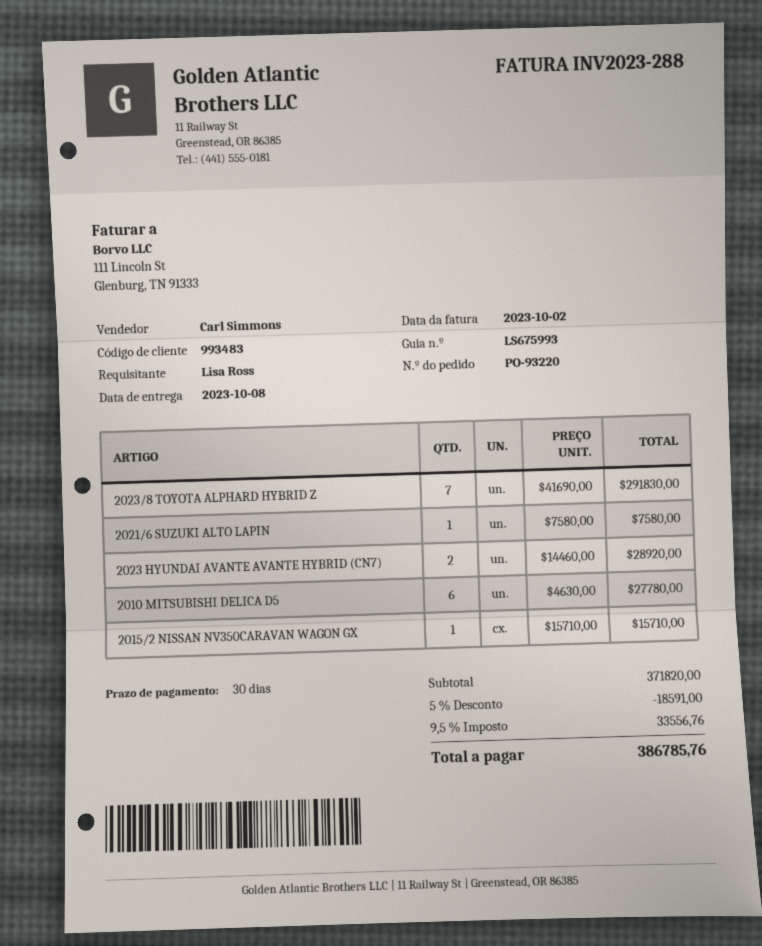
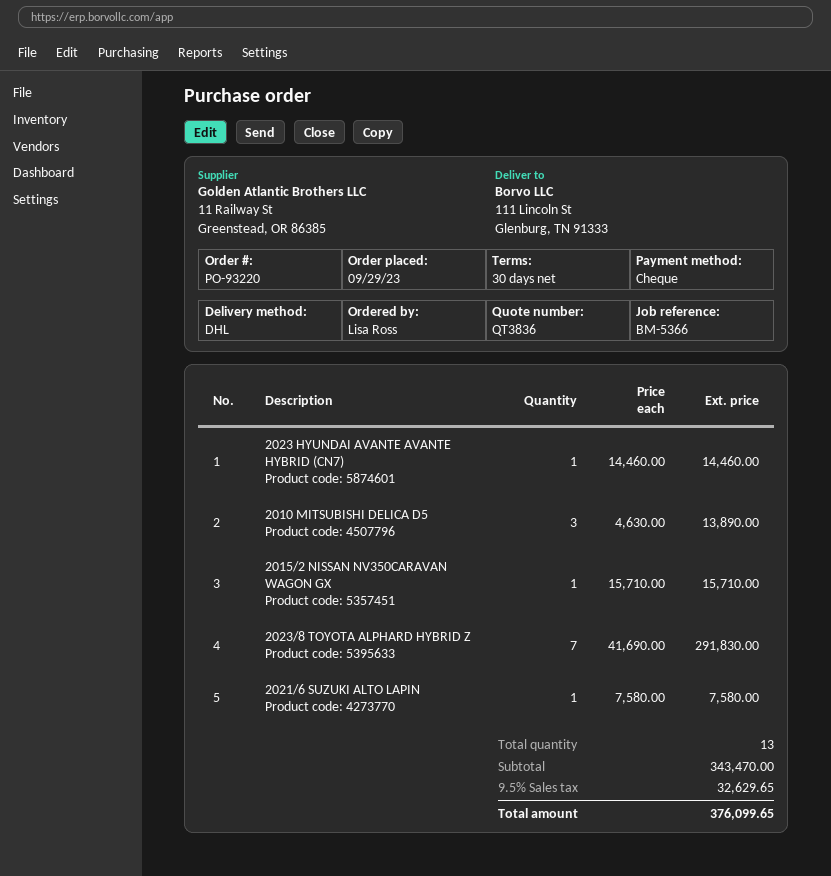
2023 HYUNDAI AVANTE AVANTE HYBRID (CN7): 2 x 14460.00 = 28920.00 -> 1 x 14460.00 = 14460.00
2010 MITSUBISHI DELICA D5: 6 x 4630.00 = 27780.00 -> 3 x 4630.00 = 13890.00
subtotal: 371820.00 -> 343470.00
discount: 5% = 18591.00 -> none
tax: 9.5% = 33556.76 -> 9.5% = 32629.65
total: 386785.76 -> 376099.65

